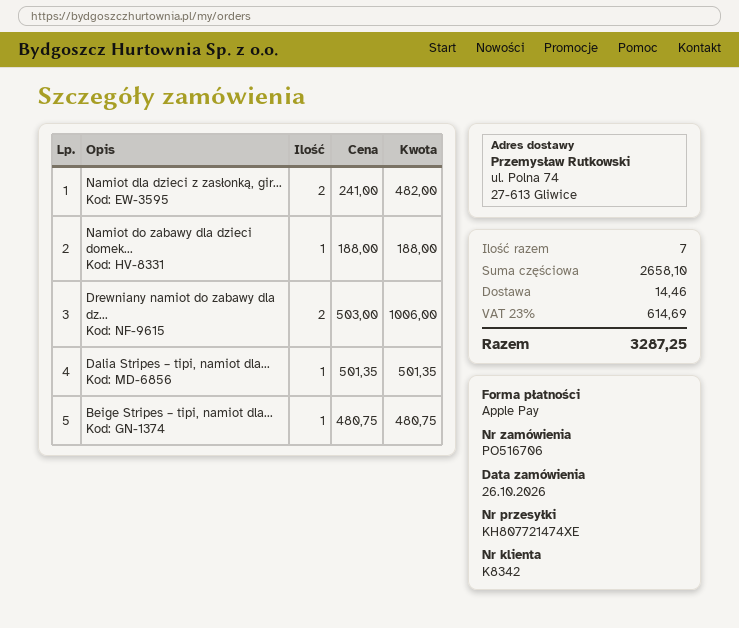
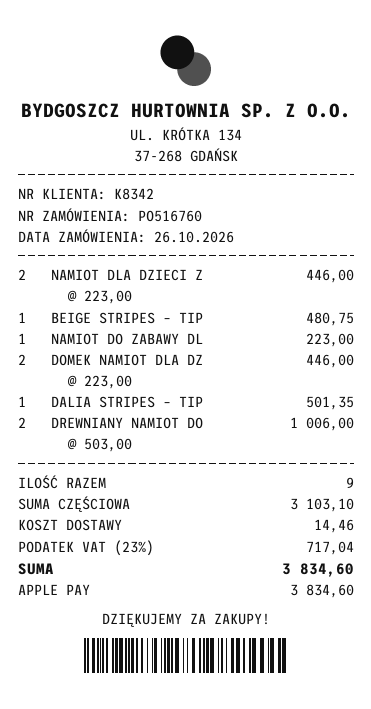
order number: PO516706 -> PO516760
Namiot dla dzieci z zasłonką, gir...: 2 x 241.00 = 482.00 -> 2 x 223.00 = 446.00
Namiot do zabawy dla dzieci domek...: 1 x 188.00 = 188.00 -> 1 x 223.00 = 223.00
DOMEK NAMIOT DLA DZ: none -> 2 x 223.00 = 446.00
total quantity: 7 -> 9
subtotal: 2658.10 -> 3103.10
tax: 23% = 614.69 -> 23% = 717.04
total: 3287.25 -> 3834.60

